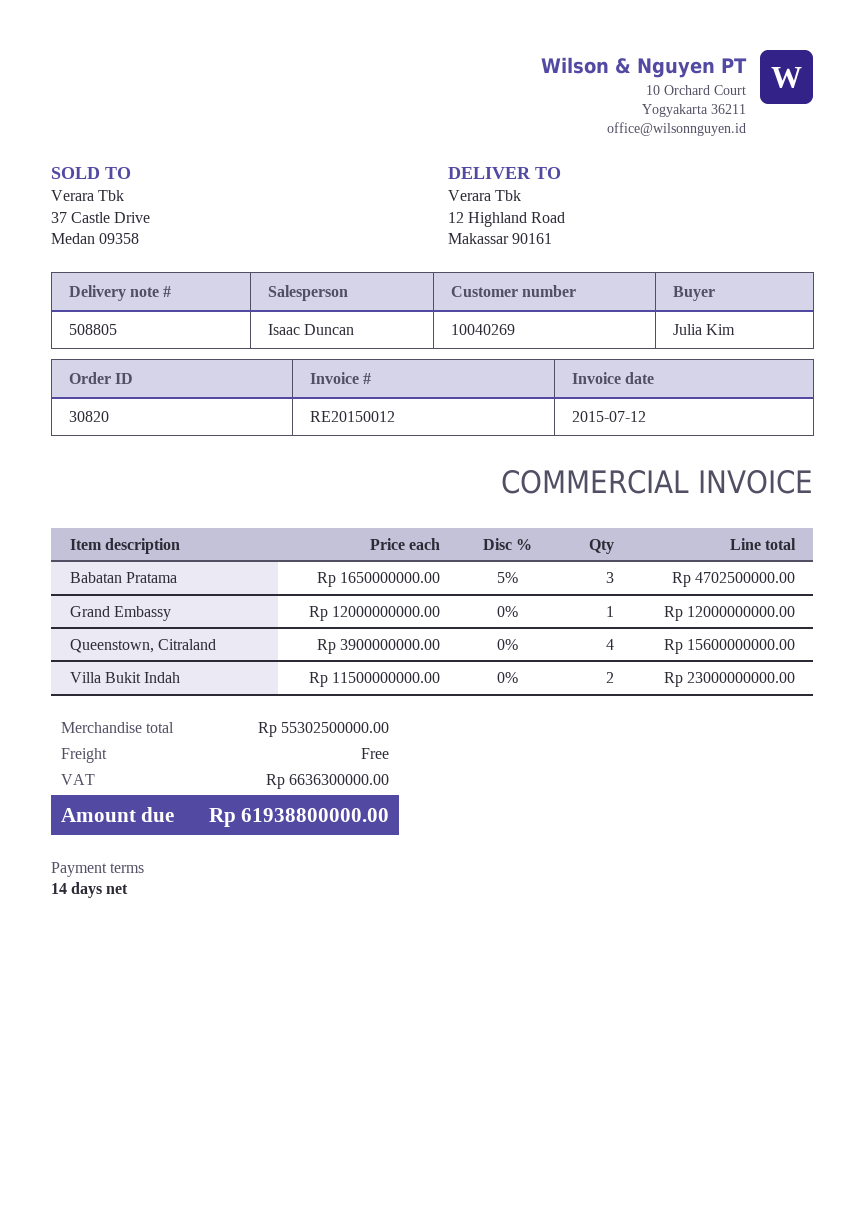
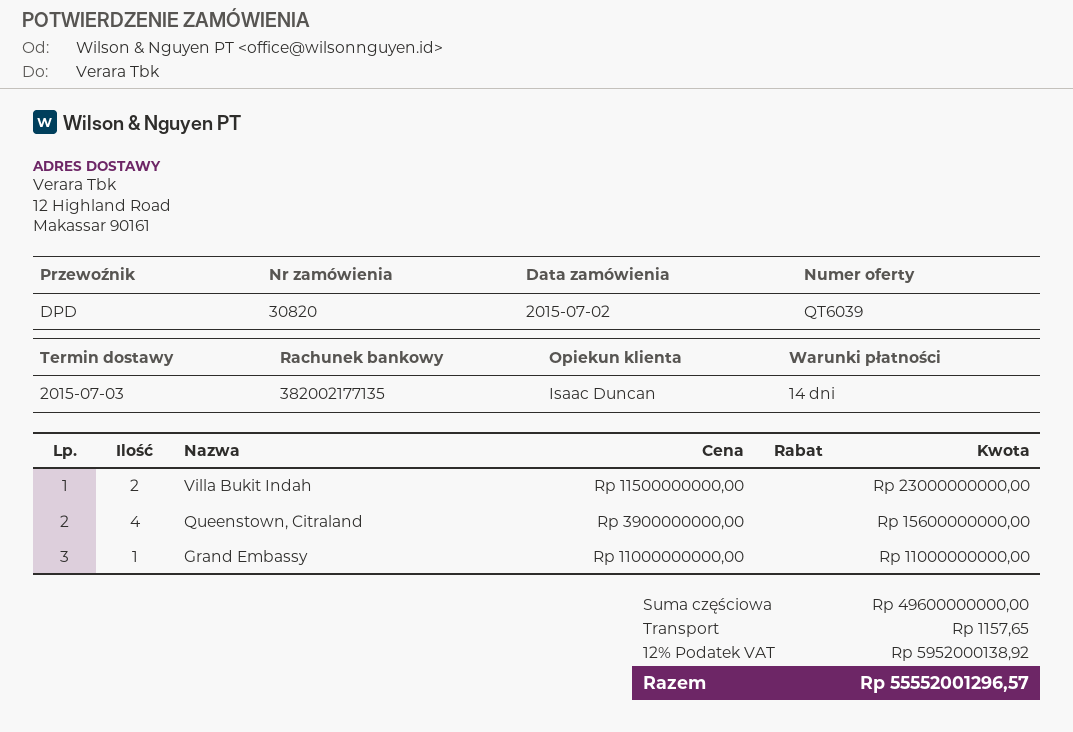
Babatan Pratama: 3 x 1650000000.00 - 5% = 4702500000.00 -> none
Grand Embassy: 1 x 12000000000.00 = 12000000000.00 -> 1 x 11000000000.00 = 11000000000.00
subtotal: 55302500000.00 -> 49600000000.00
shipping: 0.00 -> 1157.65
tax: 6636300000.00 -> 5952000138.92
total: 61938800000.00 -> 55552001296.57

